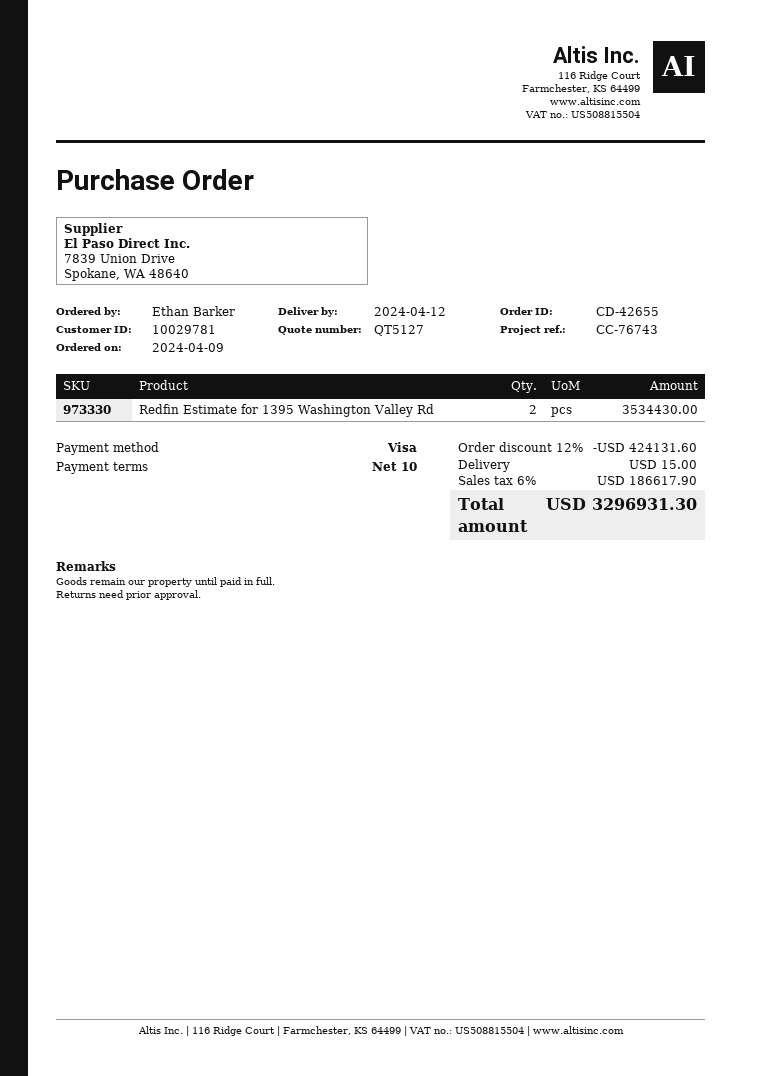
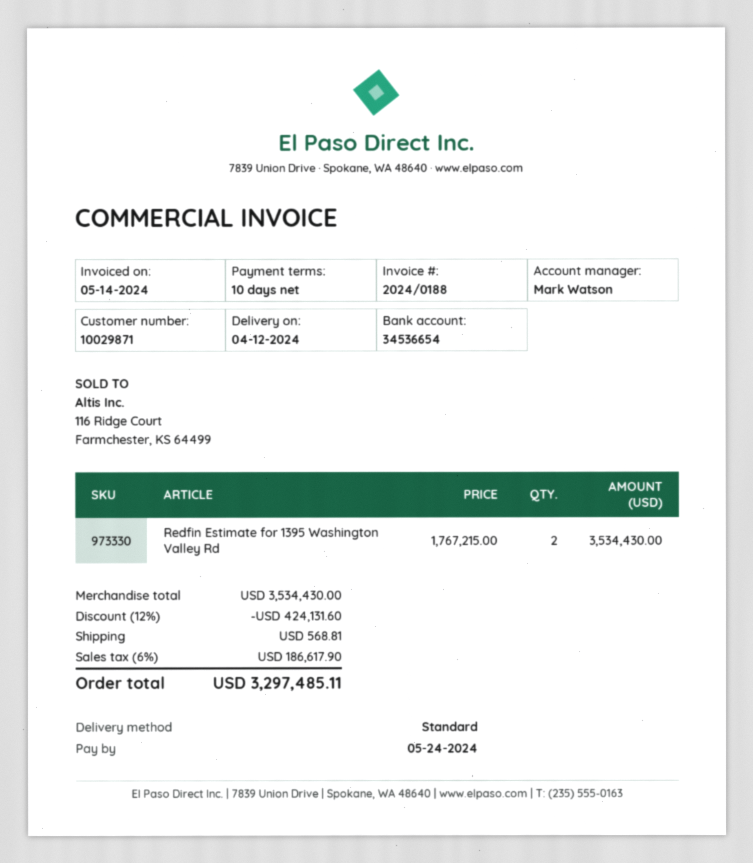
customer number: 10029781 -> 10029871
shipping: 15.00 -> 568.81
total: 3296931.30 -> 3297485.11

